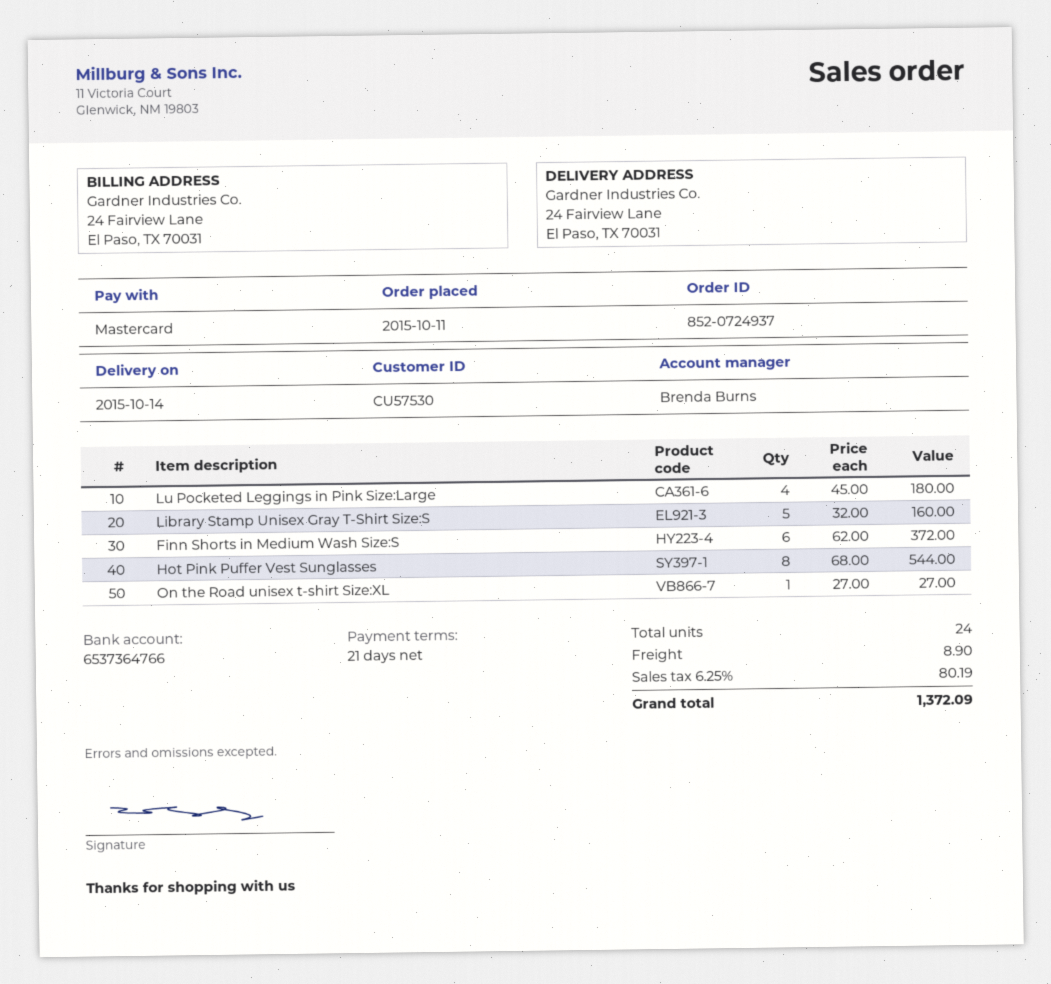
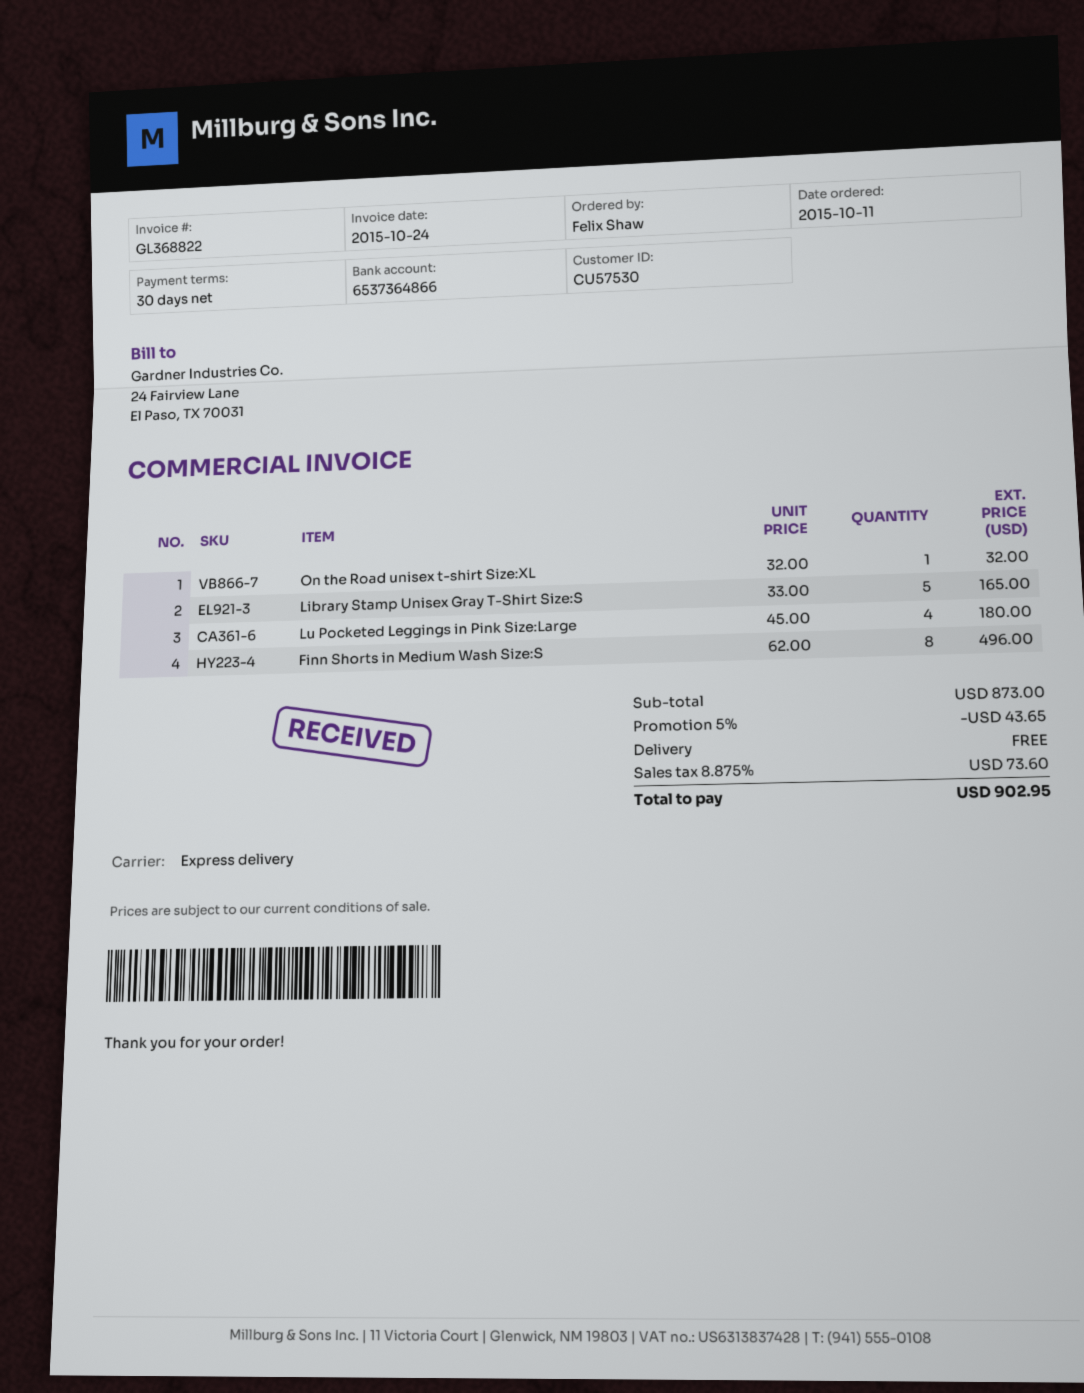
payment terms: 21 days -> 30 days
bank account: 6537364766 -> 6537364866
Library Stamp Unisex Gray T-Shirt Size:S: 5 x 32.00 = 160.00 -> 5 x 33.00 = 165.00
Finn Shorts in Medium Wash Size:S: 6 x 62.00 = 372.00 -> 8 x 62.00 = 496.00
Hot Pink Puffer Vest Sunglasses: 8 x 68.00 = 544.00 -> none
On the Road unisex t-shirt Size:XL: 1 x 27.00 = 27.00 -> 1 x 32.00 = 32.00
discount: none -> 5% = 43.65
shipping: 8.90 -> 0.00
tax: 6.25% = 80.19 -> 8.875% = 73.60
total: 1372.09 -> 902.95

